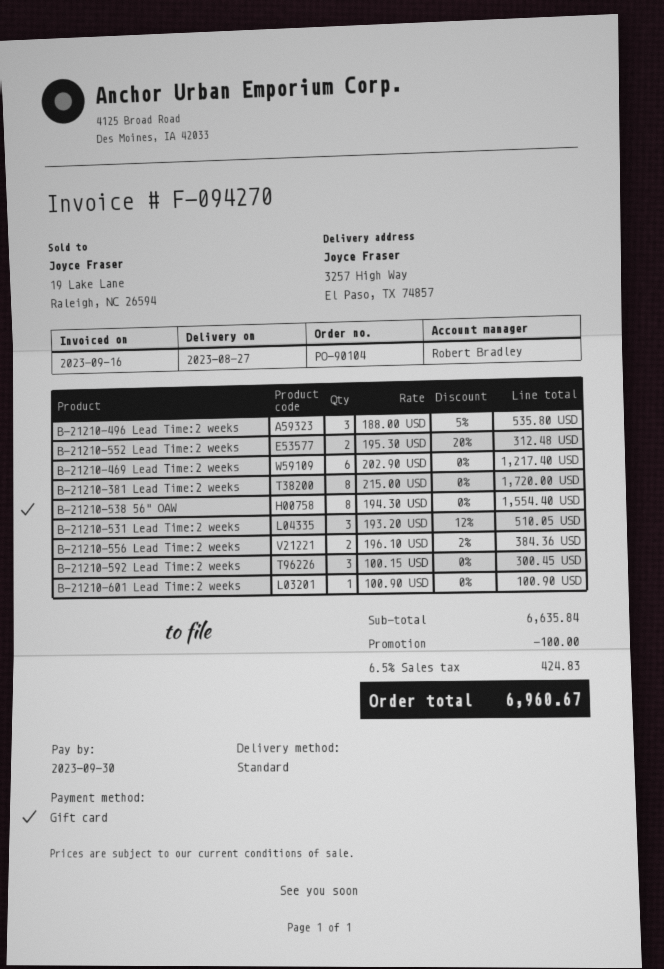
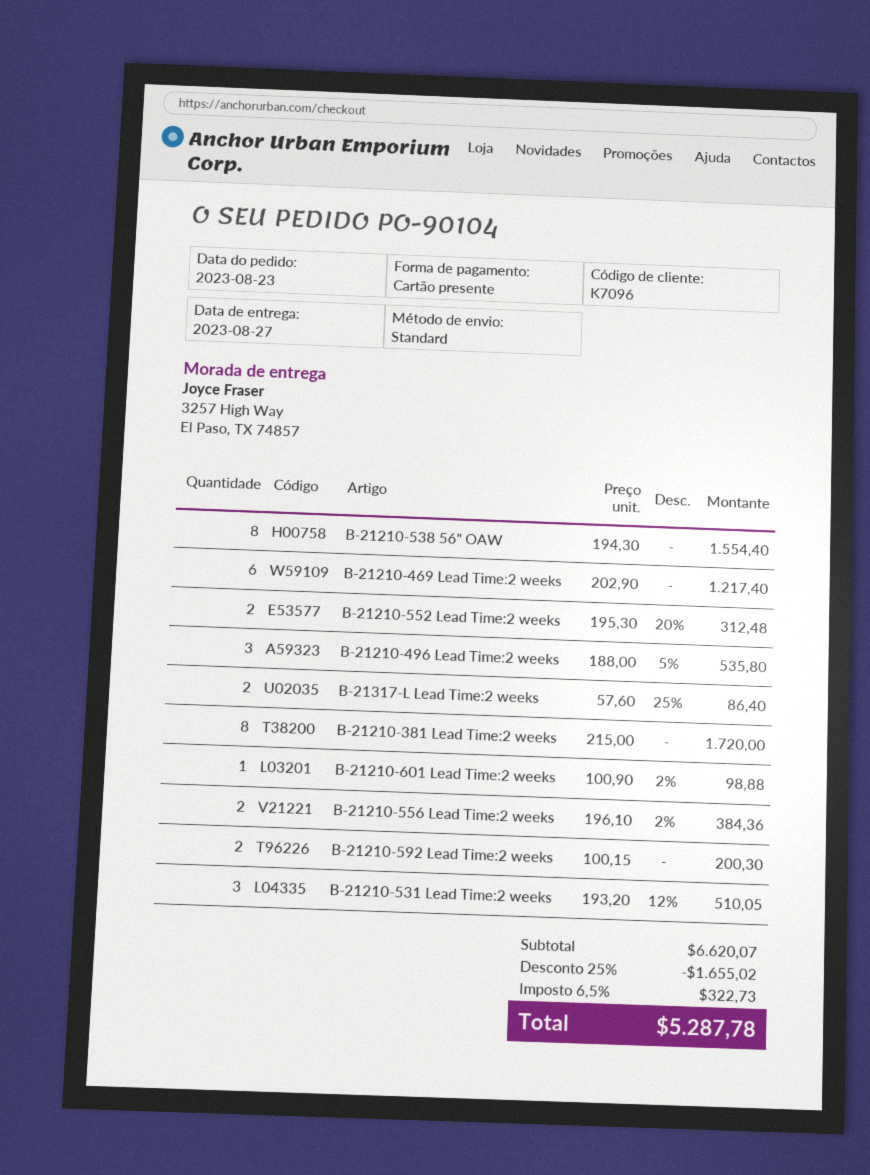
B-21210-592 Lead Time:2 weeks: 3 x 100.15 = 300.45 -> 2 x 100.15 = 200.30
B-21210-601 Lead Time:2 weeks: 1 x 100.90 = 100.90 -> 1 x 100.90 - 2% = 98.88
B-21317-L Lead Time:2 weeks: none -> 2 x 57.60 - 25% = 86.40
subtotal: 6635.84 -> 6620.07
discount: 100.00 -> 1655.02
tax: 6.5% = 424.83 -> 6.5% = 322.73
total: 6960.67 -> 5287.78

